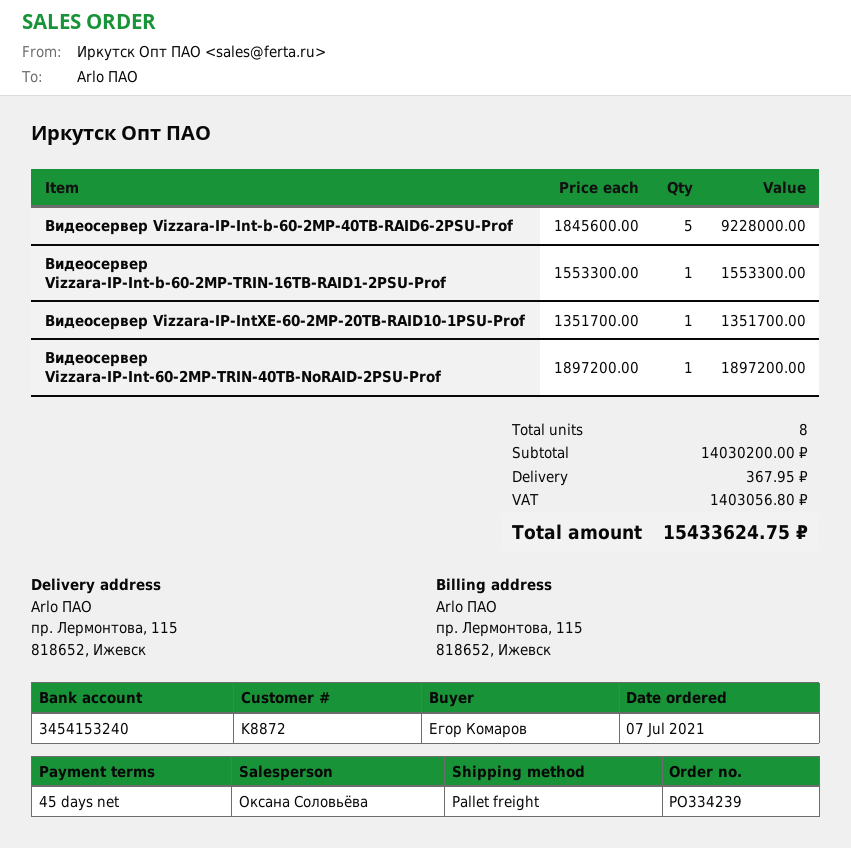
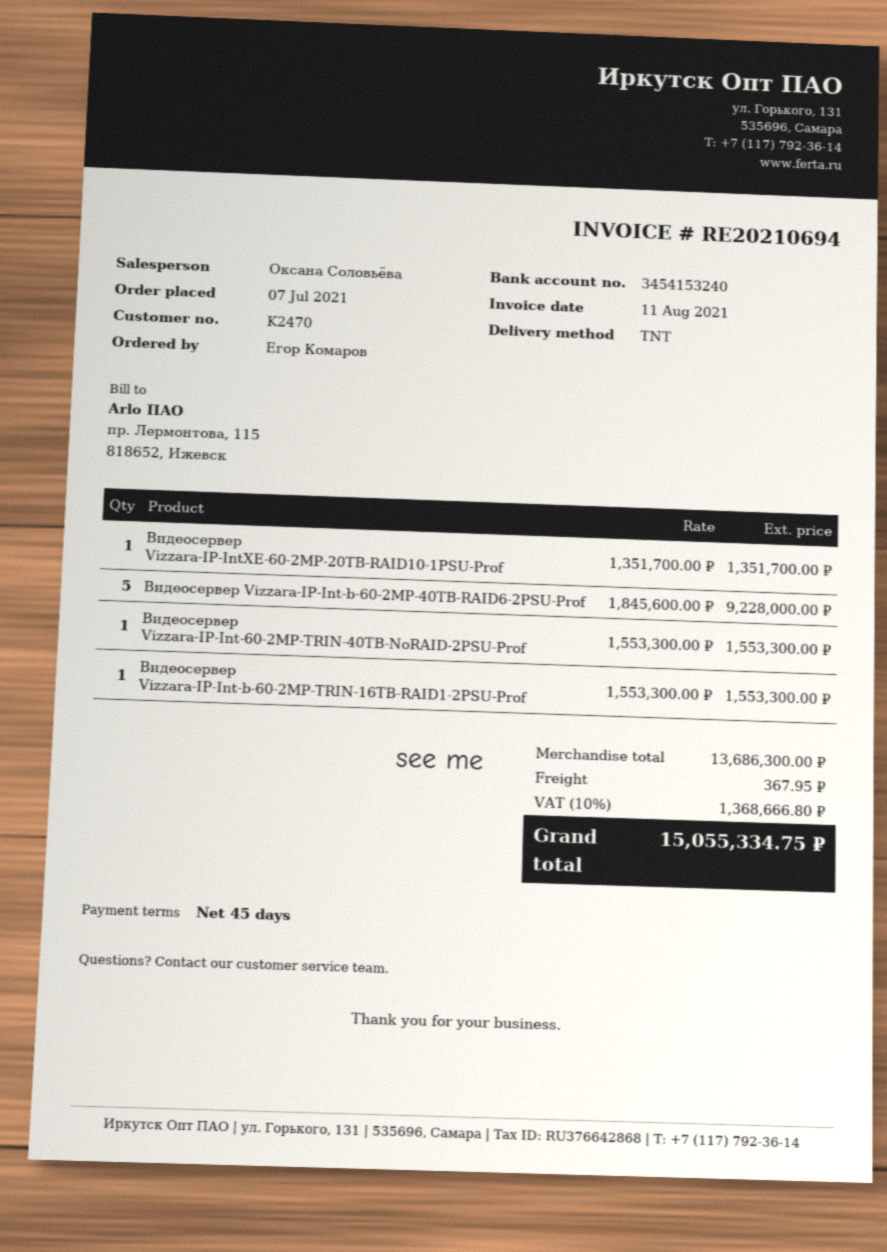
customer number: K8872 -> K2470
shipping method: pallet freight -> TNT
Видеосервер Vizzara-IP-Int-60-2MP-TRIN-40TB-NoRAID-2PSU-Prof: 1 x 1897200.00 = 1897200.00 -> 1 x 1553300.00 = 1553300.00
subtotal: 14030200.00 -> 13686300.00
tax: 1403056.80 -> 1368666.80
total: 15433624.75 -> 15055334.75

